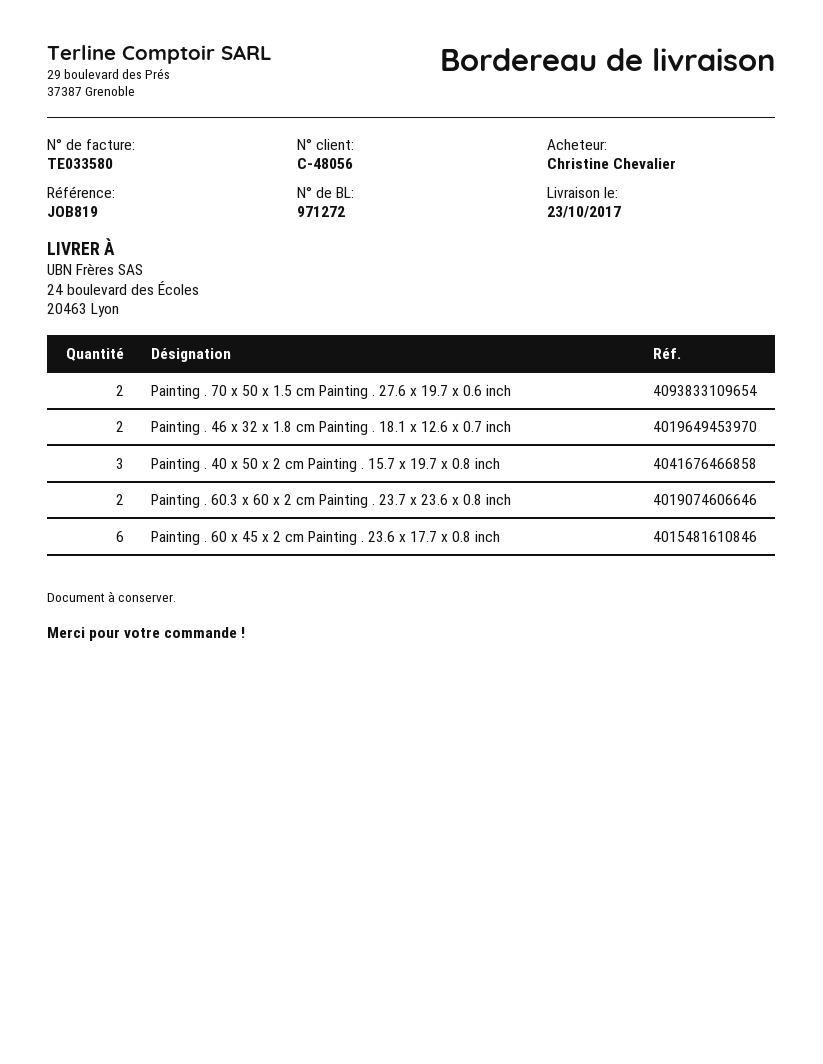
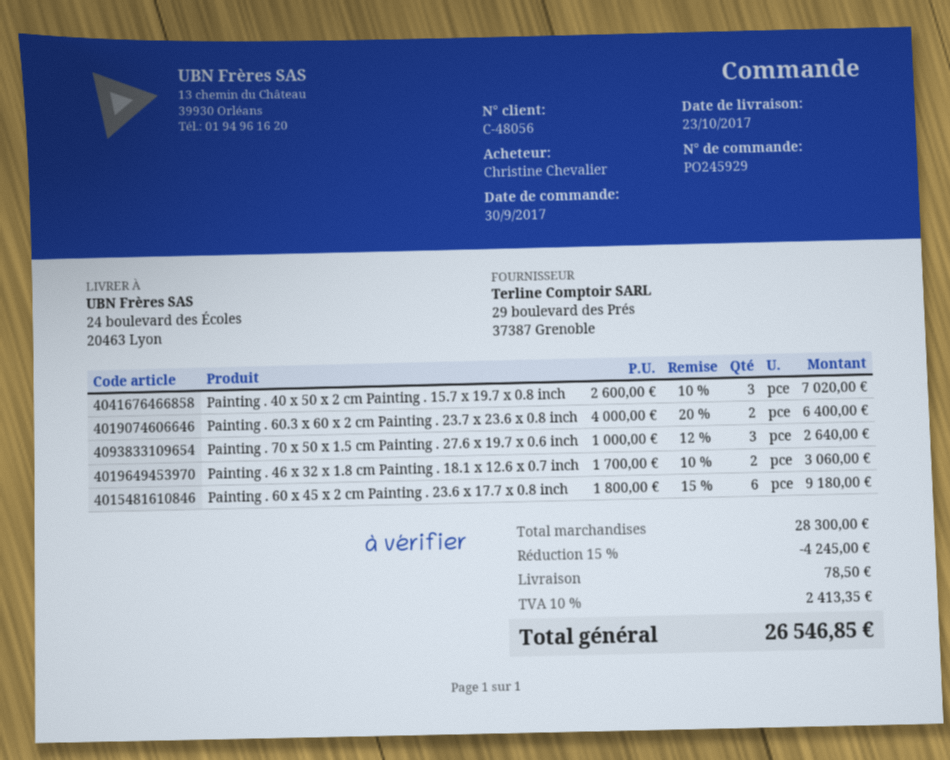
Painting . 70 x 50 x 1.5 cm Painting . 27.6 x 19.7 x 0.6 inch: 2 -> 3

